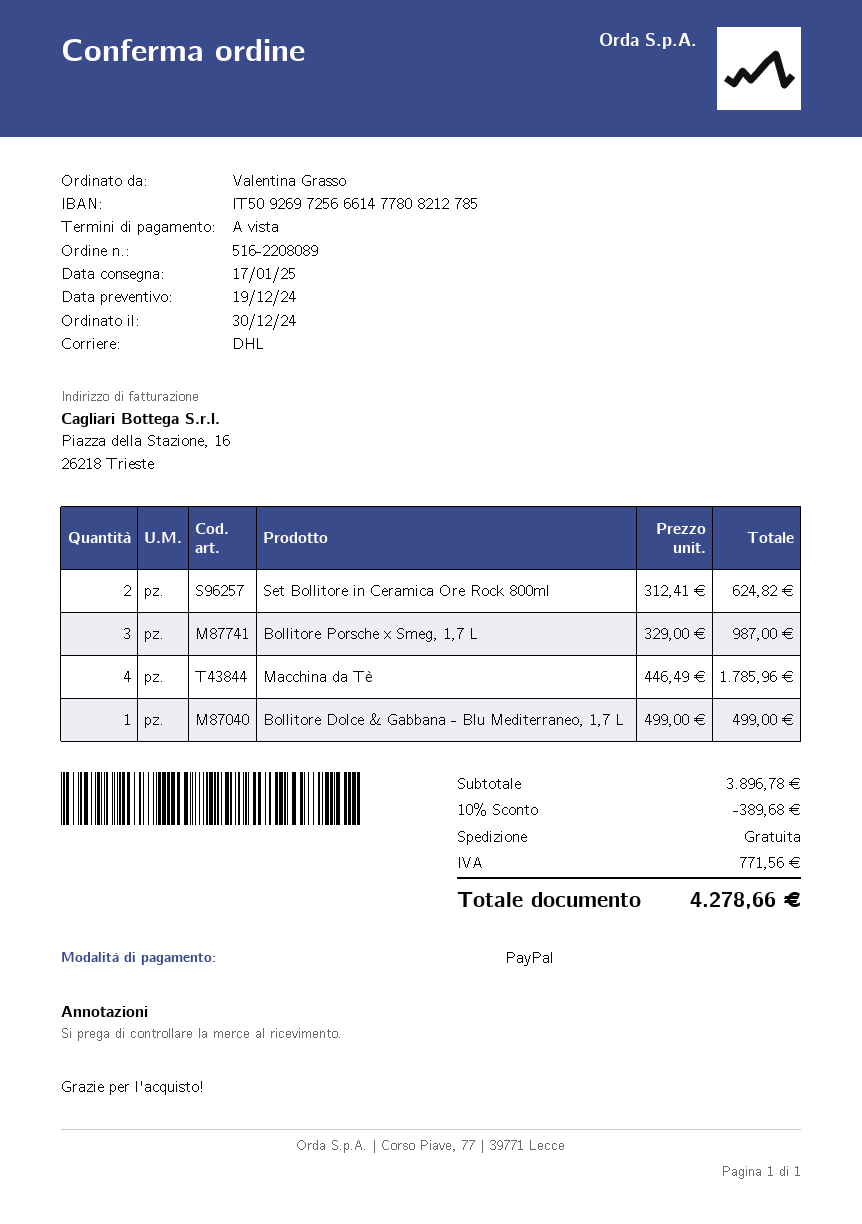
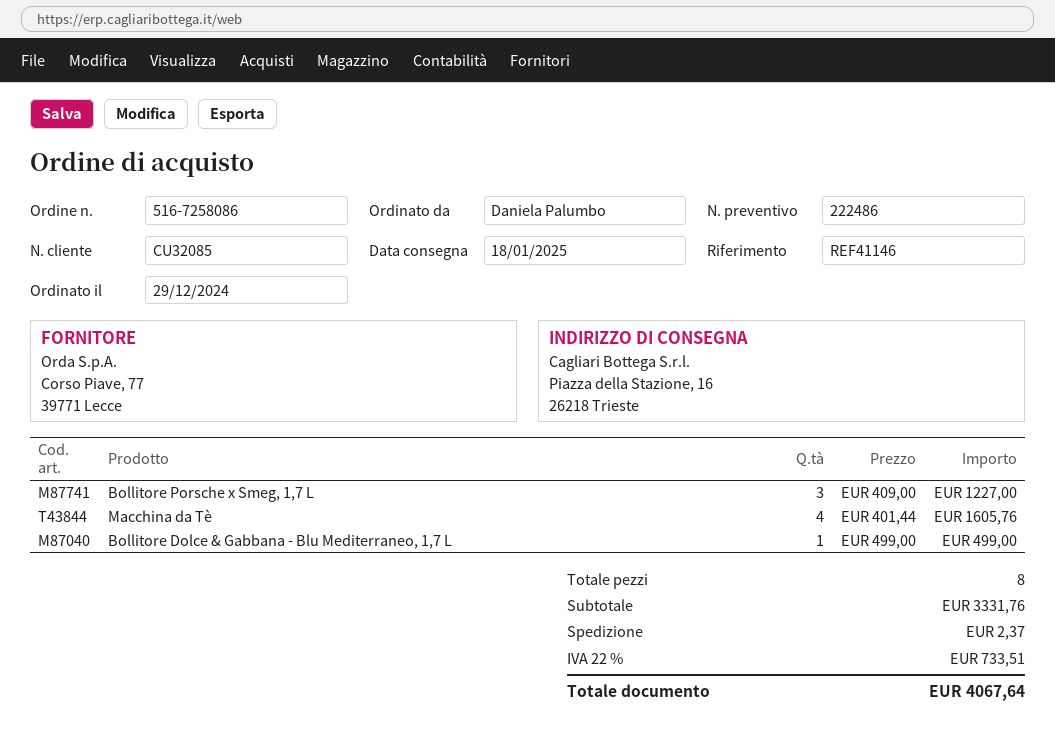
order number: 516-2208089 -> 516-7258086
order date: 2024-12-30 -> 2024-12-29
delivery date: 2025-01-17 -> 2025-01-18
ordered by: Valentina Grasso -> Daniela Palumbo
Set Bollitore in Ceramica Ore Rock 800ml: 2 x 312.41 = 624.82 -> none
Bollitore Porsche x Smeg, 1,7 L: 3 x 329.00 = 987.00 -> 3 x 409.00 = 1227.00
Macchina da Tè: 4 x 446.49 = 1785.96 -> 4 x 401.44 = 1605.76
subtotal: 3896.78 -> 3331.76
discount: 10% = 389.68 -> none
shipping: 0.00 -> 2.37
tax: 771.56 -> 733.51
total: 4278.66 -> 4067.64

